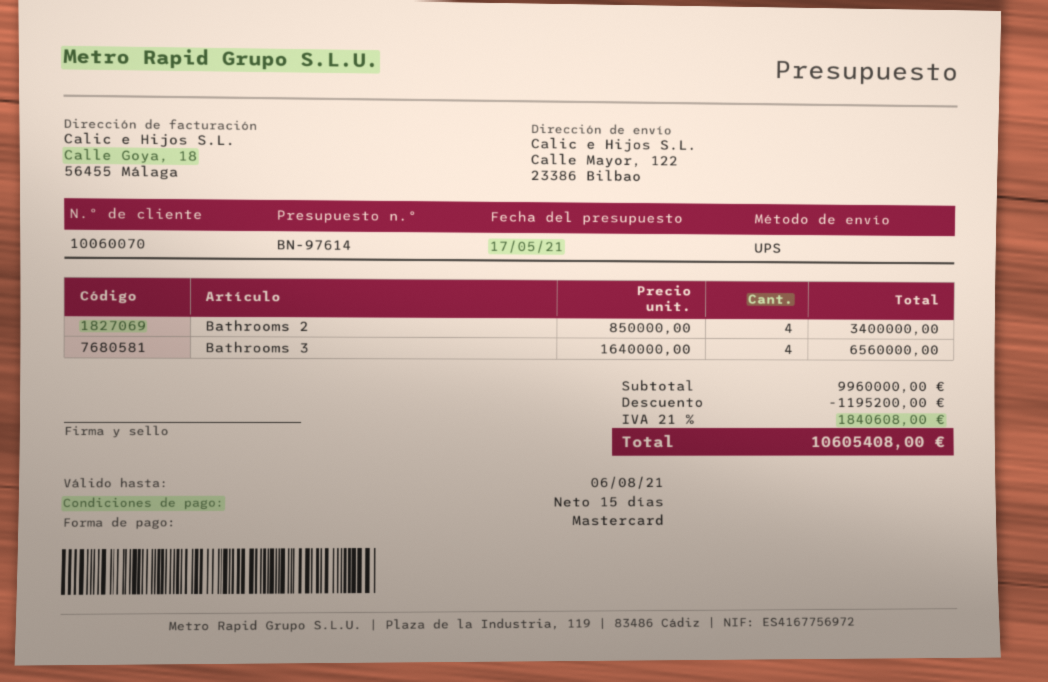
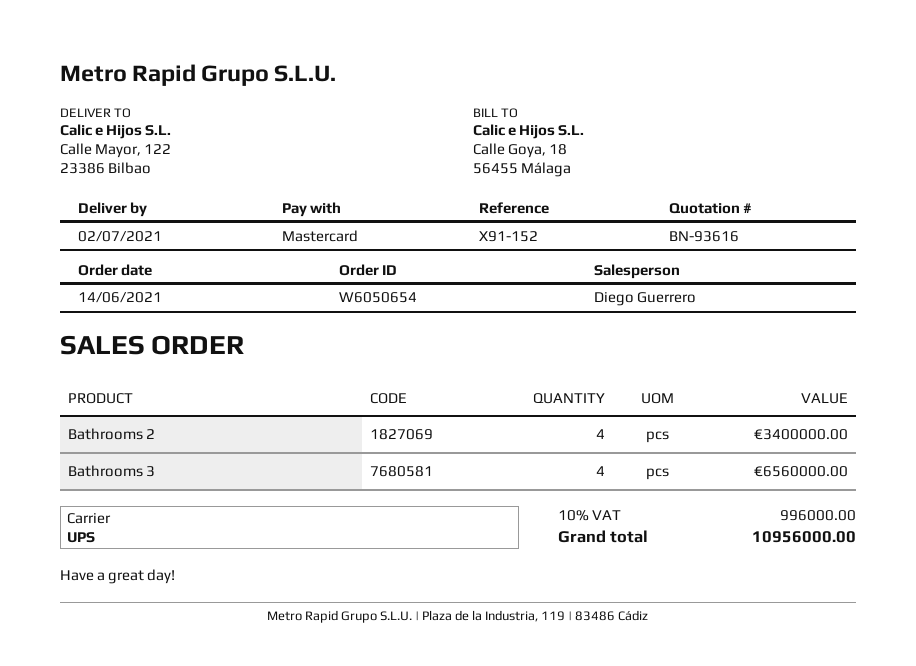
quote number: BN-97614 -> BN-93616
discount: 1195200.00 -> none
tax: 21% = 1840608.00 -> 10% = 996000.00
total: 10605408.00 -> 10956000.00

